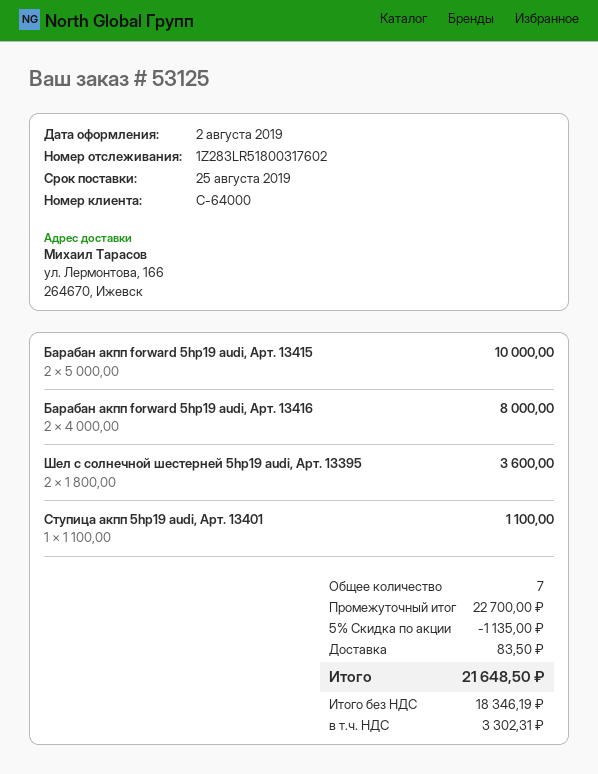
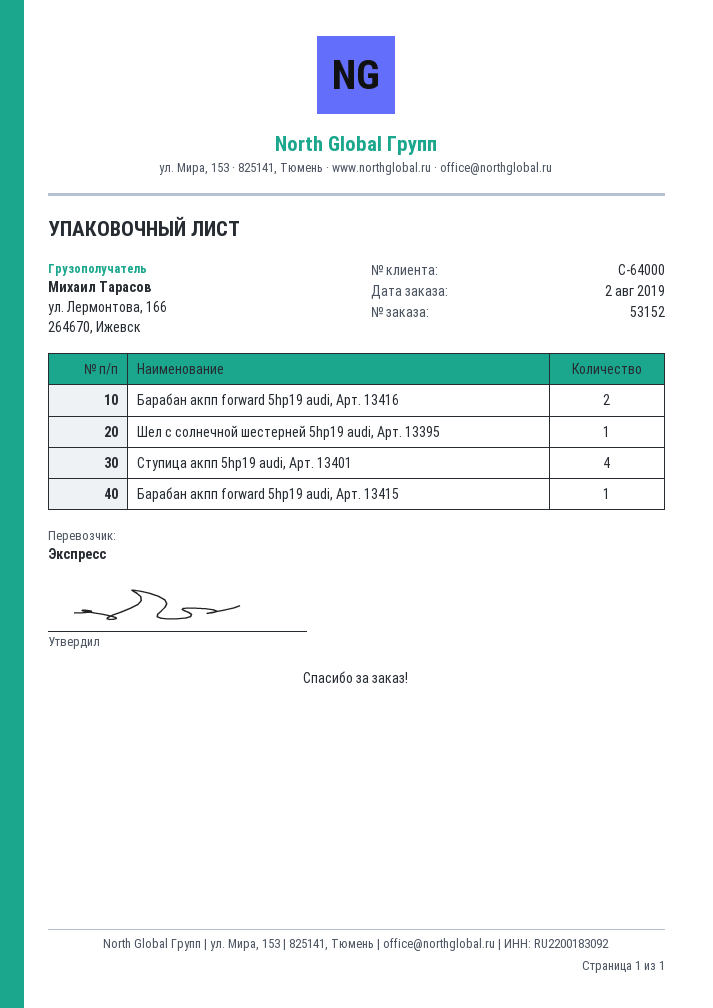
order number: 53125 -> 53152
Барабан акпп forward 5hp19 audi, Арт. 13415: 2 -> 1
Шел с солнечной шестерней 5hp19 audi, Арт. 13395: 2 -> 1
Ступица акпп 5hp19 audi, Арт. 13401: 1 -> 4

